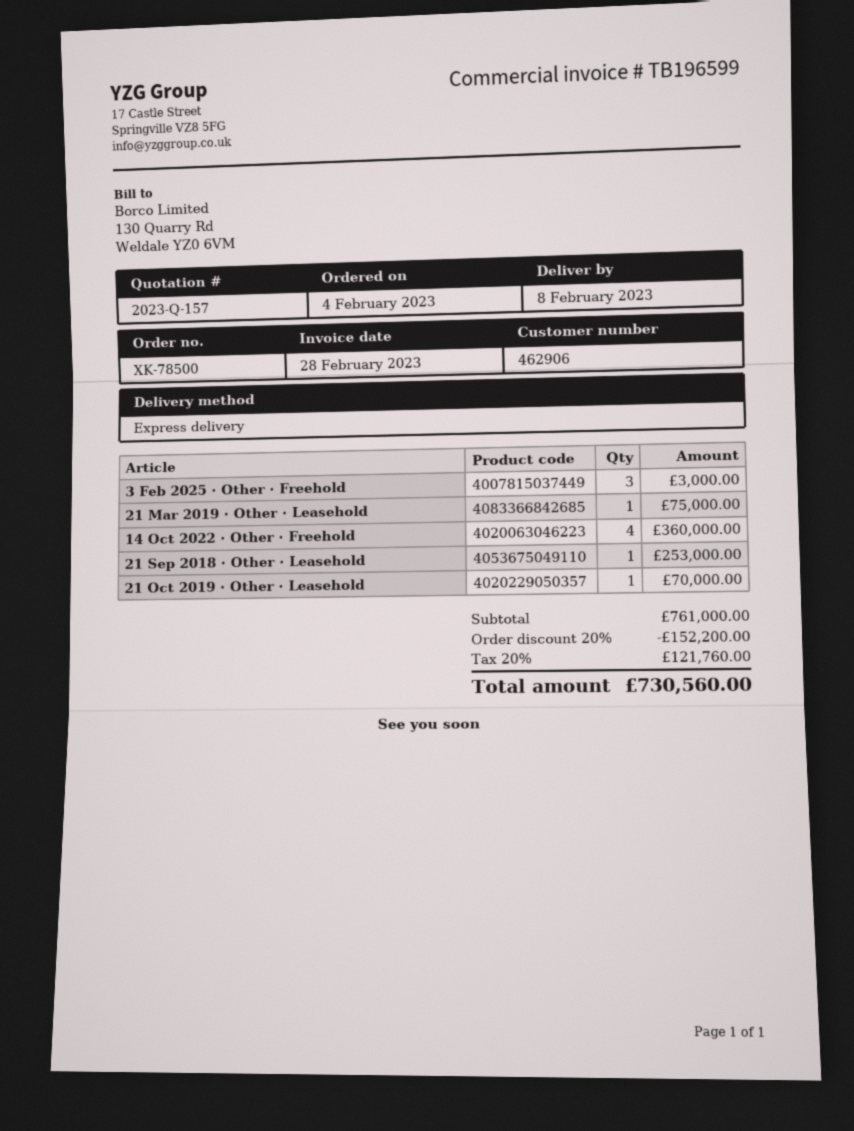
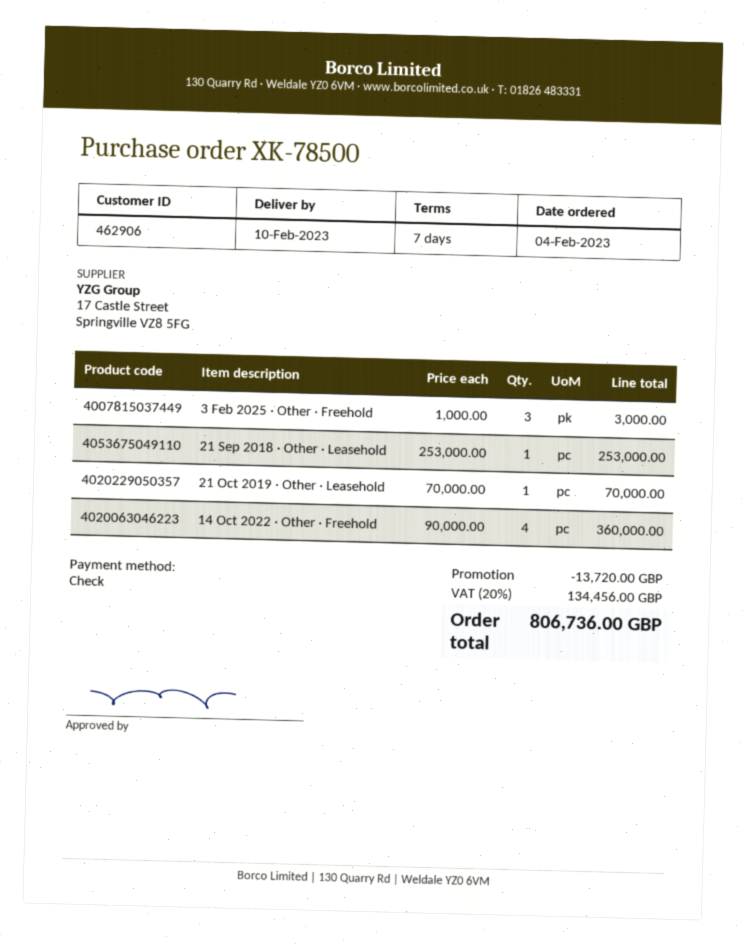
delivery date: 2023-02-08 -> 2023-02-10
21 Mar 2019 · Other · Leasehold: 1 for 75000.00 -> none
discount: 152200.00 -> 13720.00
tax: 20% = 121760.00 -> 20% = 134456.00
total: 730560.00 -> 806736.00

